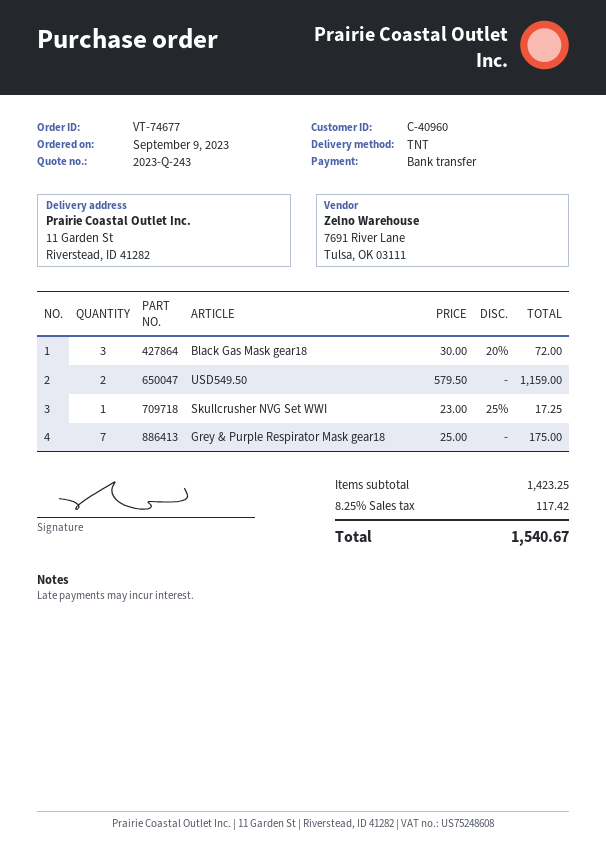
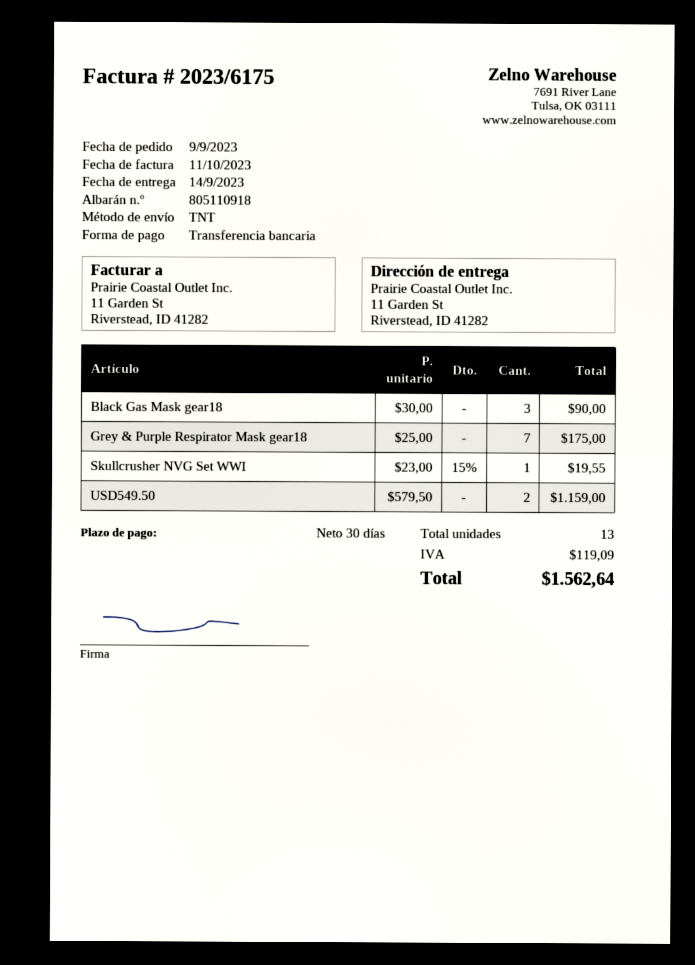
Black Gas Mask gear18: 3 x 30.00 - 20% = 72.00 -> 3 x 30.00 = 90.00
Skullcrusher NVG Set WWI: 1 x 23.00 - 25% = 17.25 -> 1 x 23.00 - 15% = 19.55
tax: 117.42 -> 119.09
total: 1540.67 -> 1562.64

